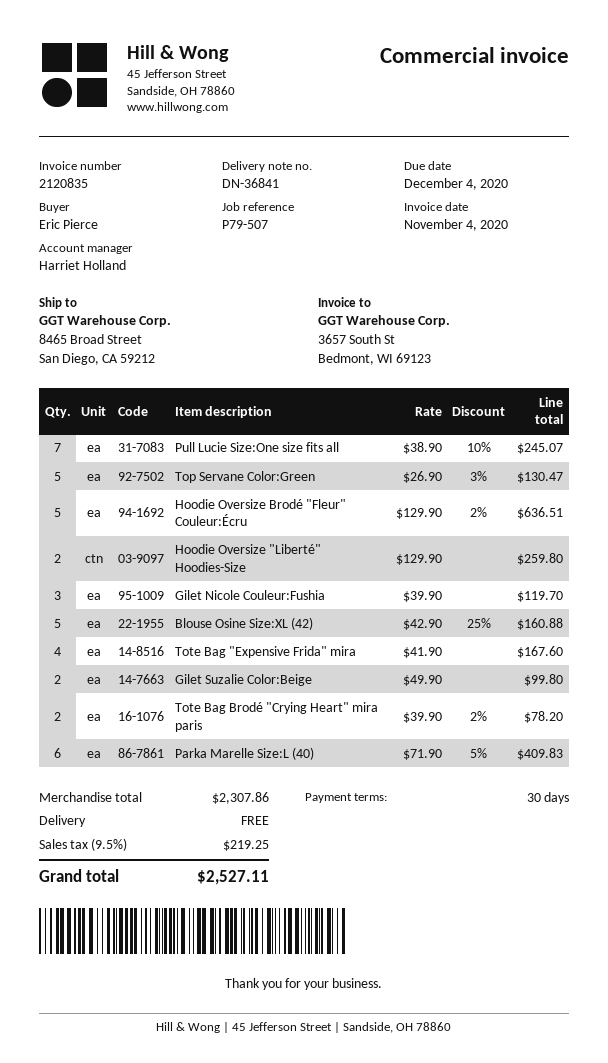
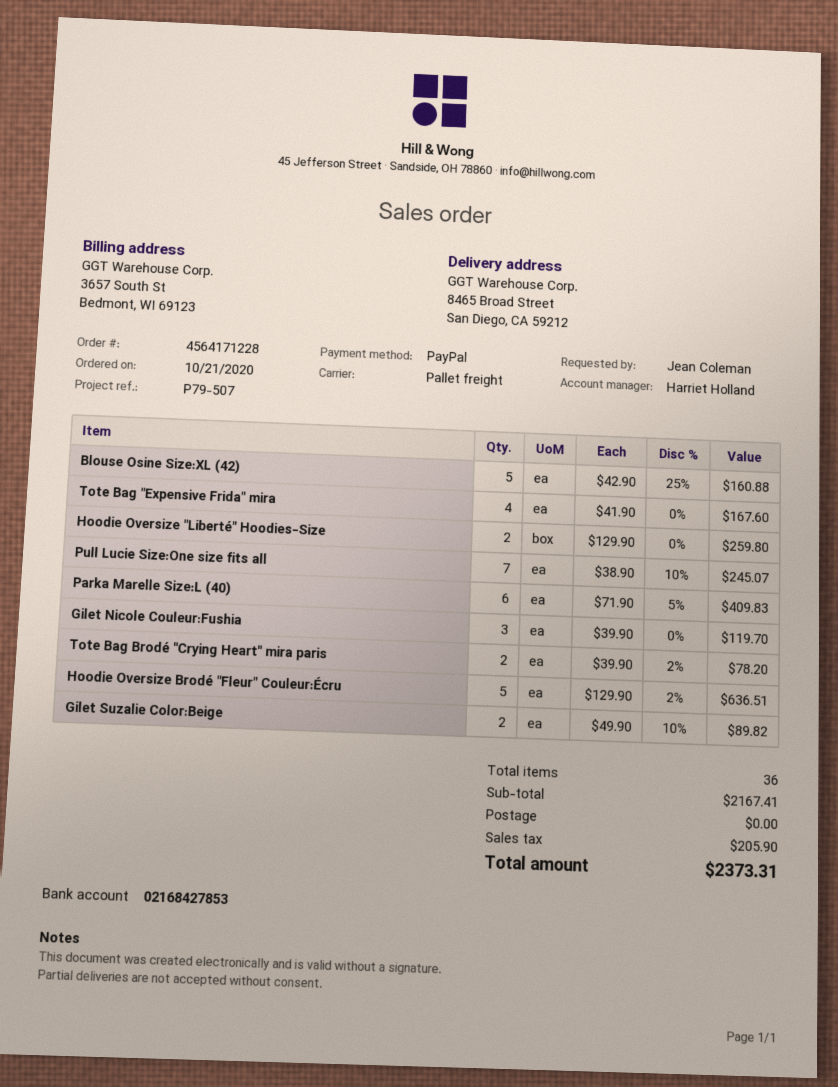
ordered by: Eric Pierce -> Jean Coleman
Top Servane Color:Green: 5 x 26.90 - 3% = 130.47 -> none
Gilet Suzalie Color:Beige: 2 x 49.90 = 99.80 -> 2 x 49.90 - 10% = 89.82
subtotal: 2307.86 -> 2167.41
tax: 219.25 -> 205.90
total: 2527.11 -> 2373.31

